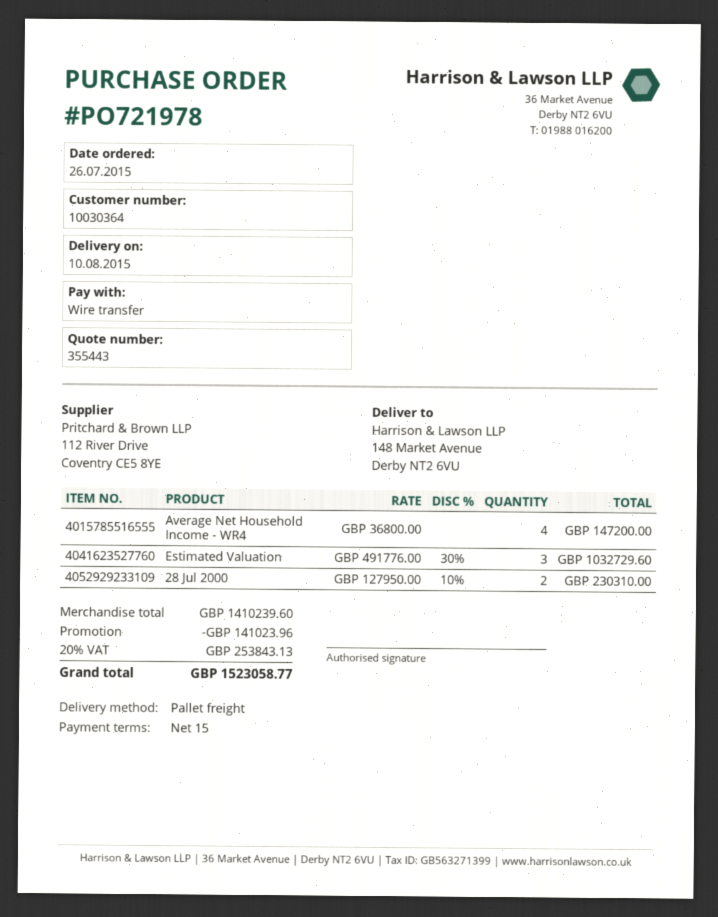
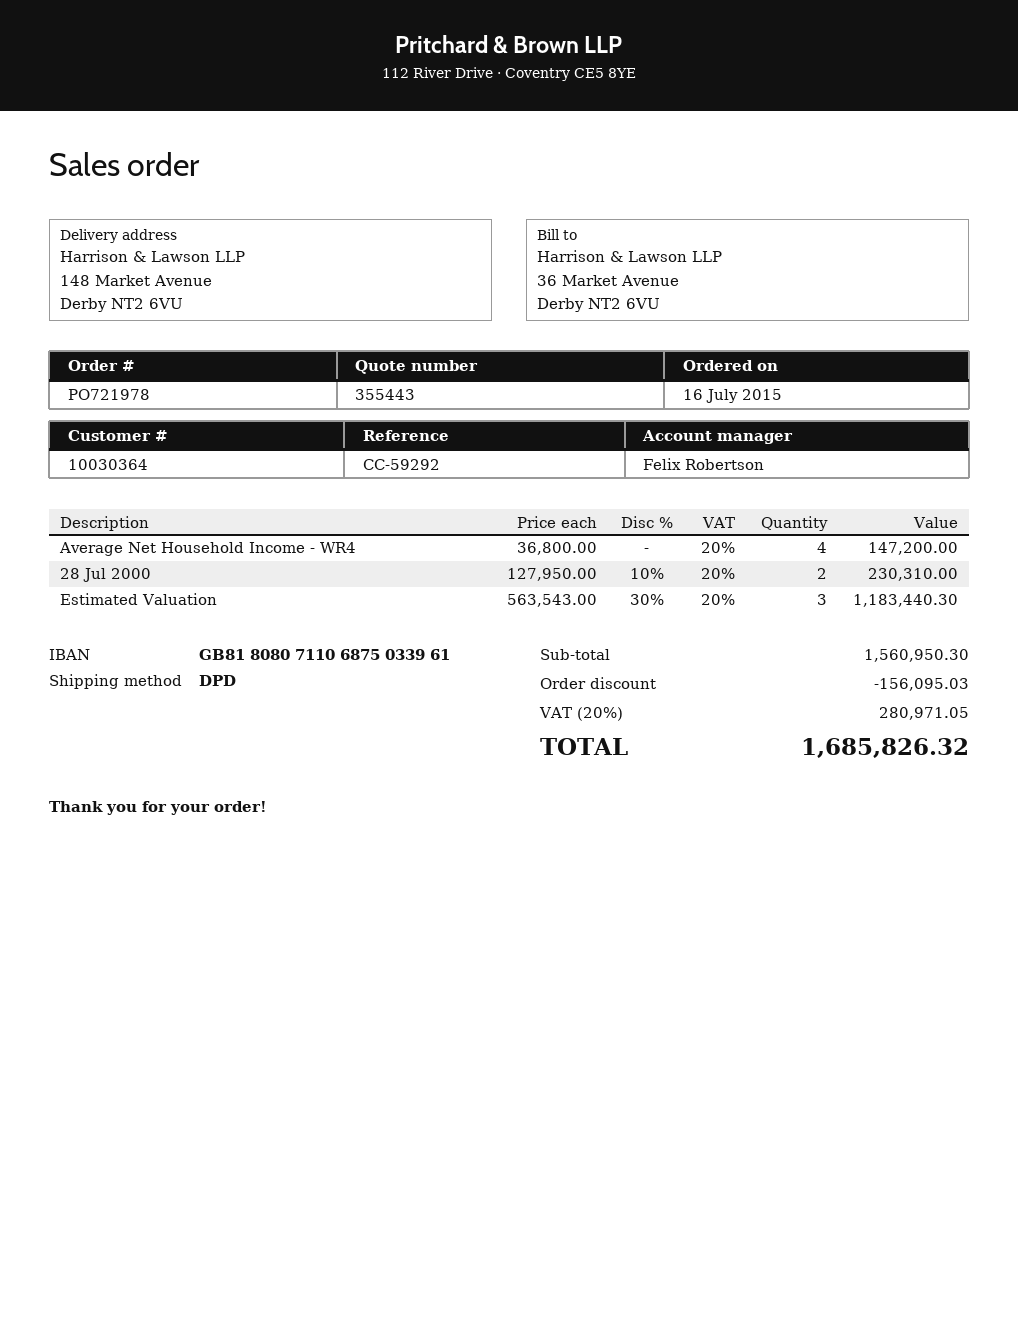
order date: 2015-07-26 -> 2015-07-16
shipping method: pallet freight -> DPD
Estimated Valuation: 3 x 491776.00 - 30% = 1032729.60 -> 3 x 563543.00 - 30% = 1183440.30
subtotal: 1410239.60 -> 1560950.30
discount: 141023.96 -> 156095.03
tax: 20% = 253843.13 -> 20% = 280971.05
total: 1523058.77 -> 1685826.32

